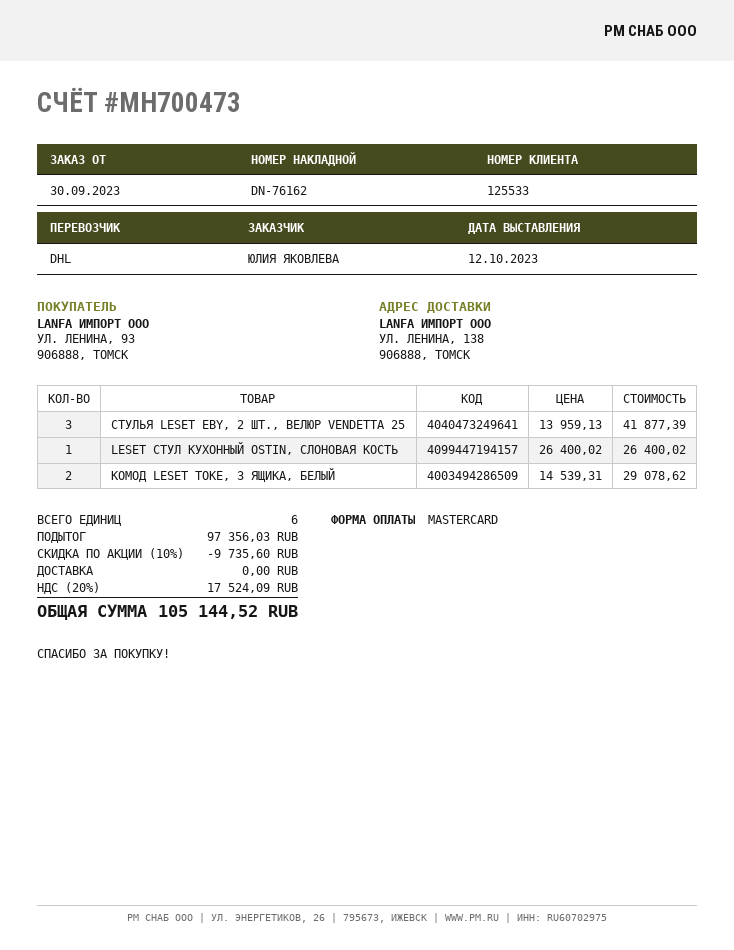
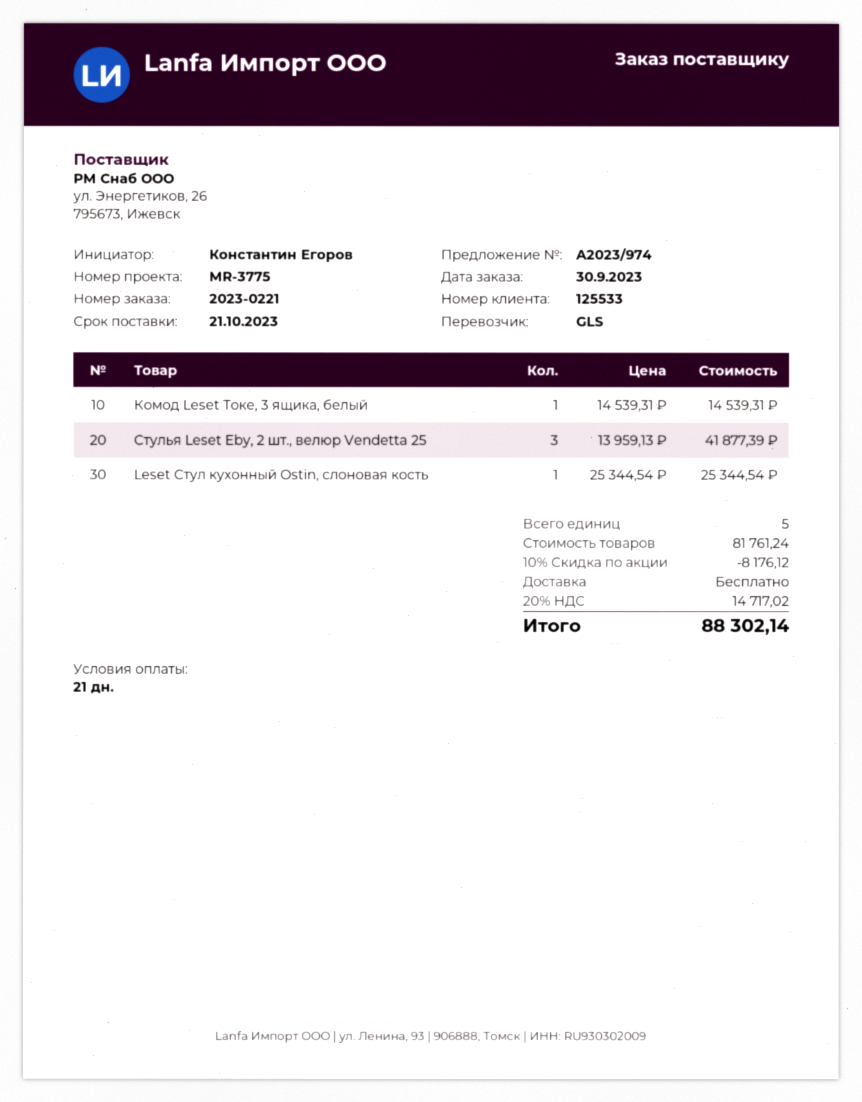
ordered by: ЮЛИЯ ЯКОВЛЕВА -> Константин Егоров
shipping method: DHL -> GLS
LESET СТУЛ КУХОННЫЙ OSTIN, СЛОНОВАЯ КОСТЬ: 1 x 26400.02 = 26400.02 -> 1 x 25344.54 = 25344.54
КОМОД LESET ТОКЕ, 3 ЯЩИКА, БЕЛЫЙ: 2 x 14539.31 = 29078.62 -> 1 x 14539.31 = 14539.31
total quantity: 6 -> 5
subtotal: 97356.03 -> 81761.24
discount: 10% = 9735.60 -> 10% = 8176.12
tax: 20% = 17524.09 -> 20% = 14717.02
total: 105144.52 -> 88302.14

